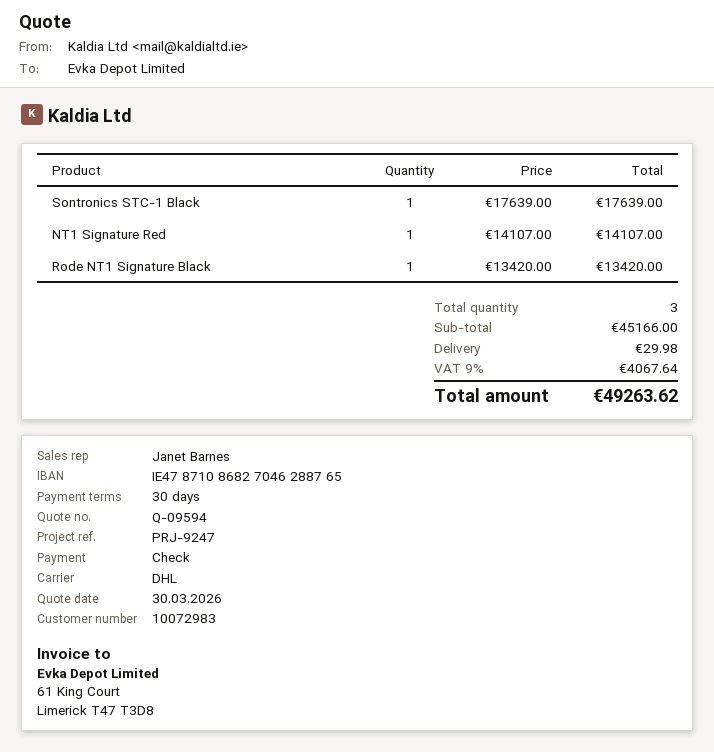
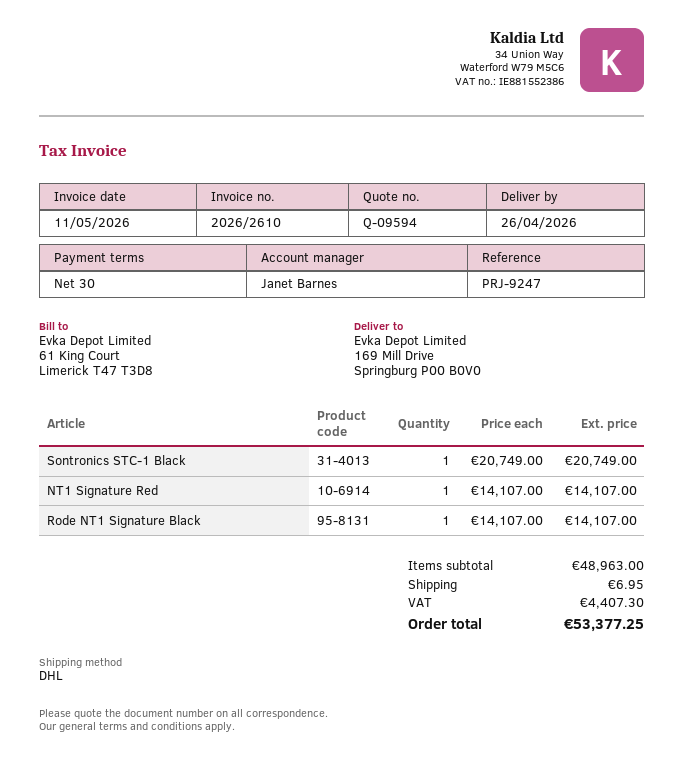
Sontronics STC-1 Black: 1 x 17639.00 = 17639.00 -> 1 x 20749.00 = 20749.00
Rode NT1 Signature Black: 1 x 13420.00 = 13420.00 -> 1 x 14107.00 = 14107.00
subtotal: 45166.00 -> 48963.00
shipping: 29.98 -> 6.95
tax: 4067.64 -> 4407.30
total: 49263.62 -> 53377.25

